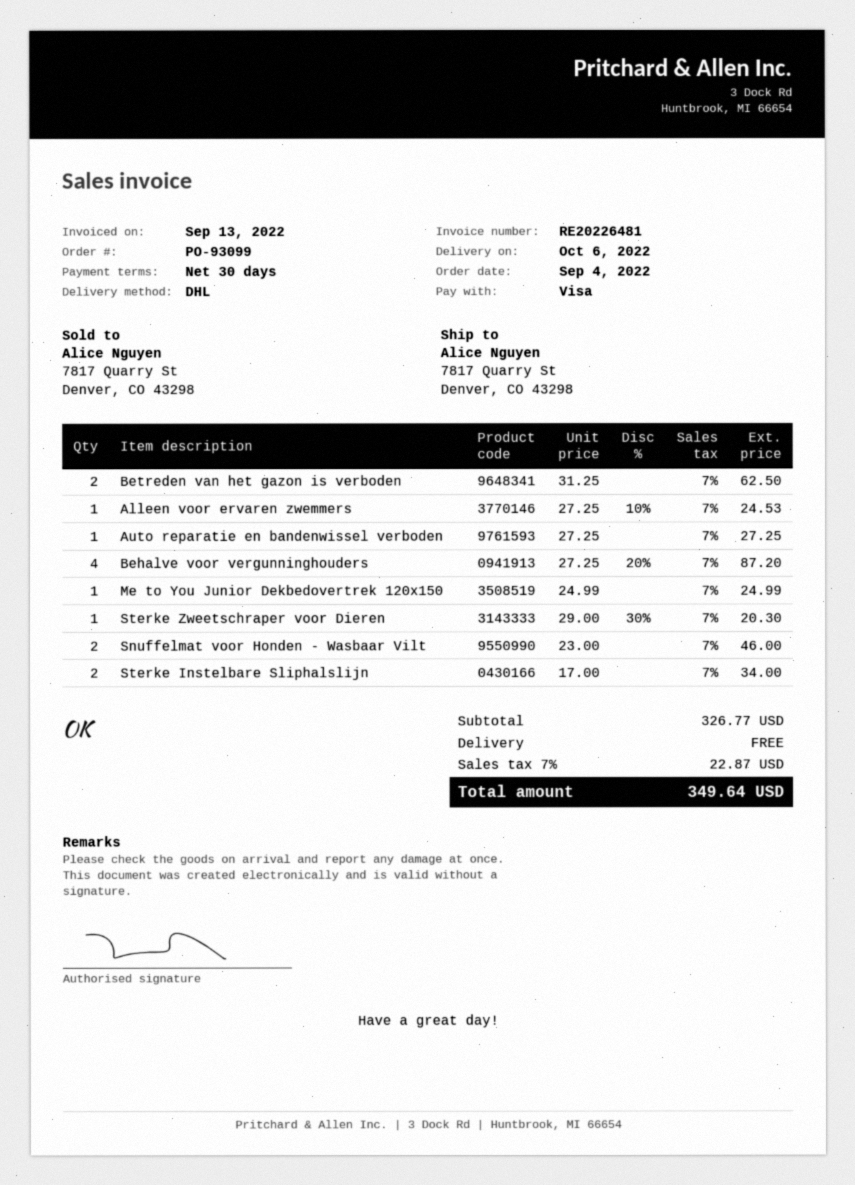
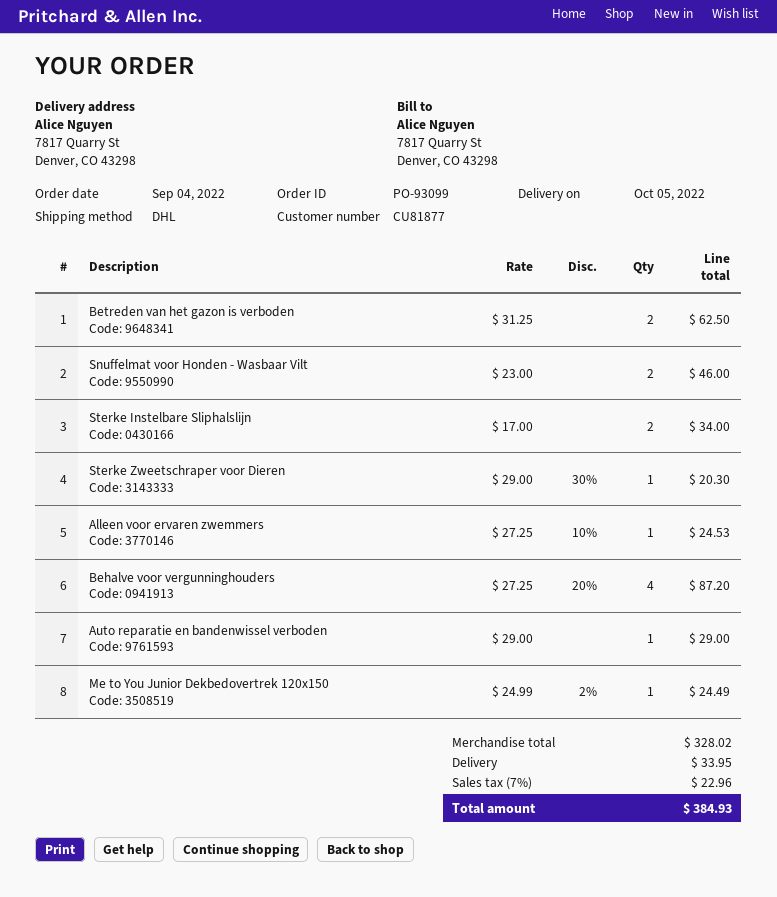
delivery date: 2022-10-06 -> 2022-10-05
Auto reparatie en bandenwissel verboden: 1 x 27.25 = 27.25 -> 1 x 29.00 = 29.00
Me to You Junior Dekbedovertrek 120x150: 1 x 24.99 = 24.99 -> 1 x 24.99 - 2% = 24.49
subtotal: 326.77 -> 328.02
shipping: 0.00 -> 33.95
tax: 7% = 22.87 -> 7% = 22.96
total: 349.64 -> 384.93

